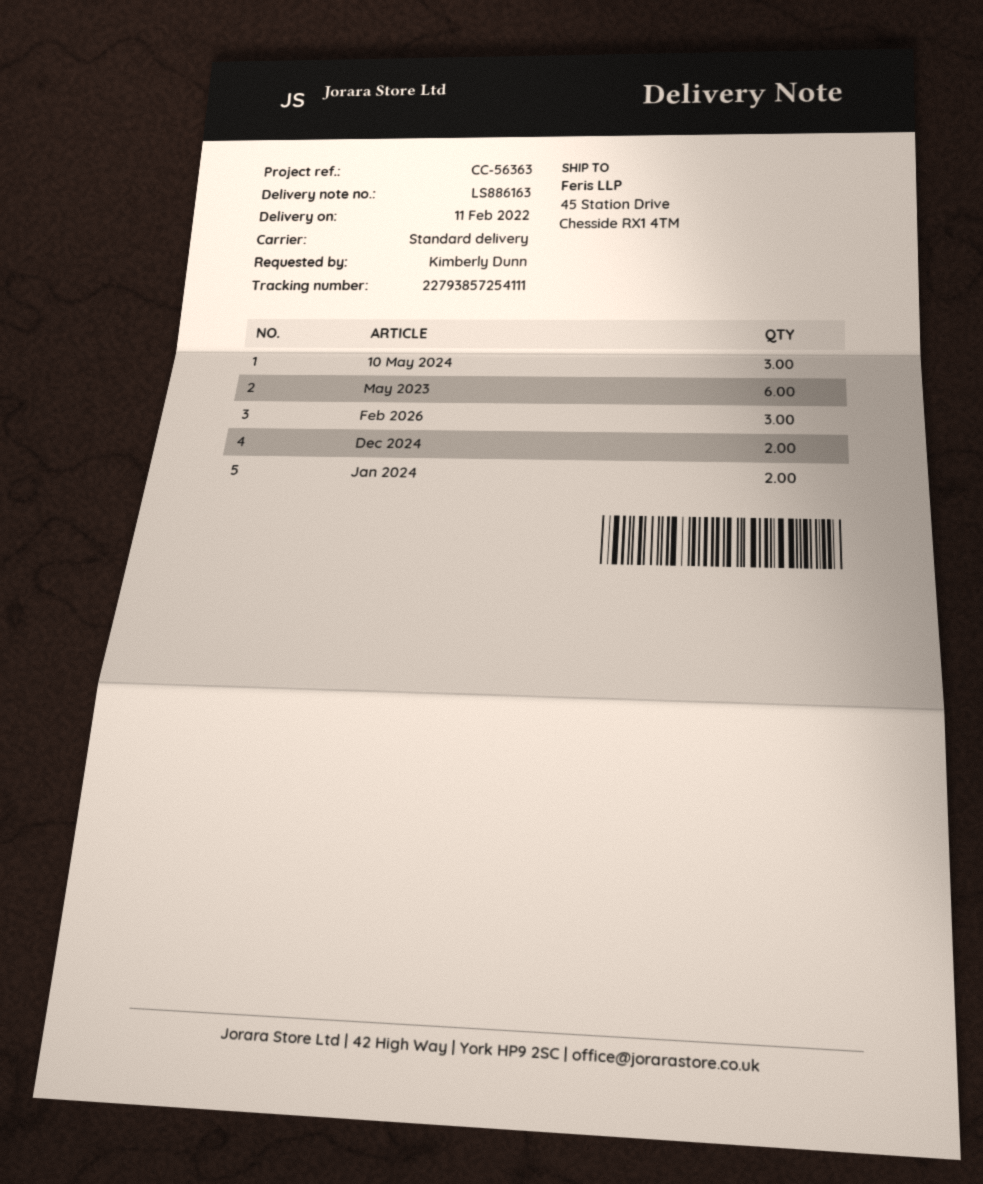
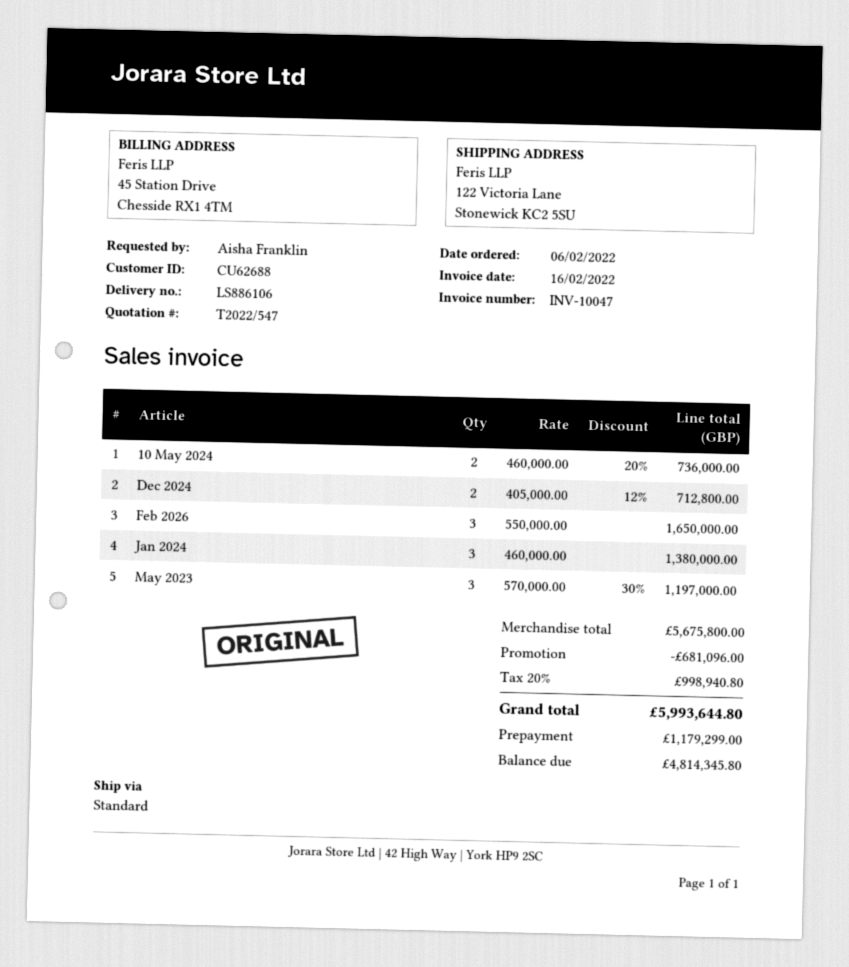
delivery note number: LS886163 -> LS886106
ordered by: Kimberly Dunn -> Aisha Franklin
ship to: 45 Station Drive, Chesside RX1 4TM -> 122 Victoria Lane, Stonewick KC2 5SU
10 May 2024: 3 -> 2
May 2023: 6 -> 3
Jan 2024: 2 -> 3

